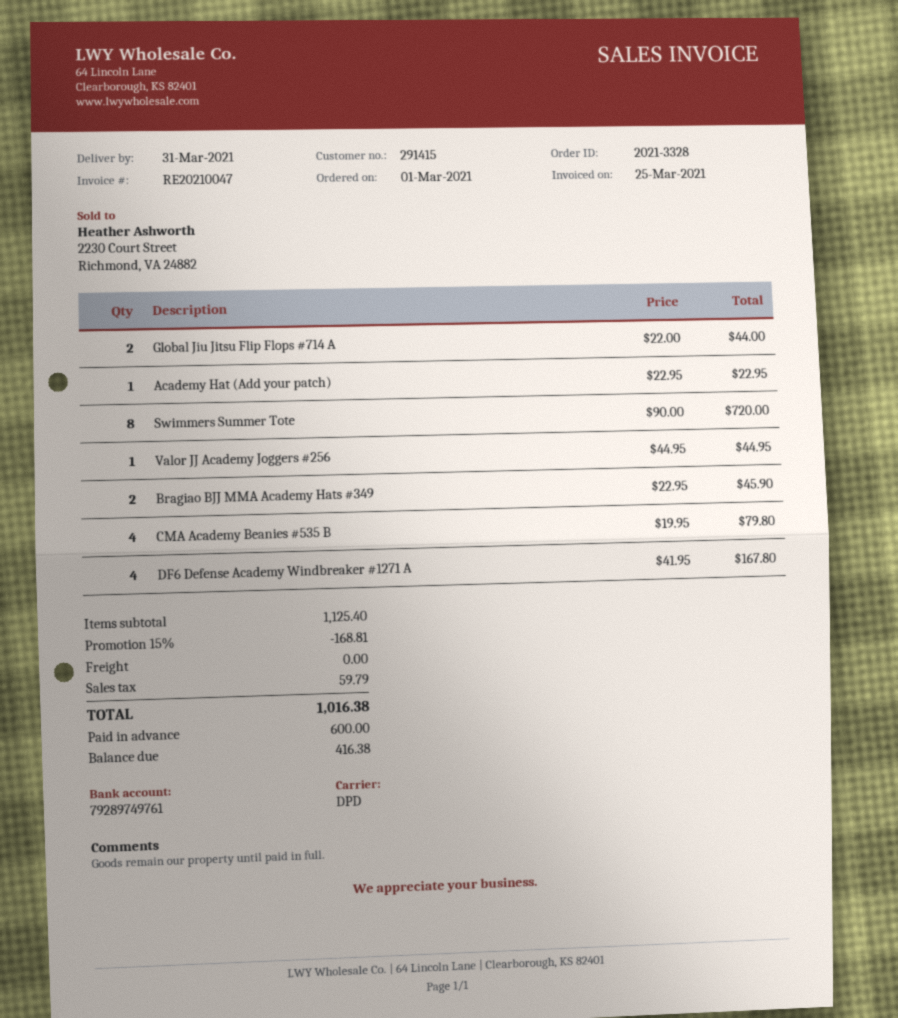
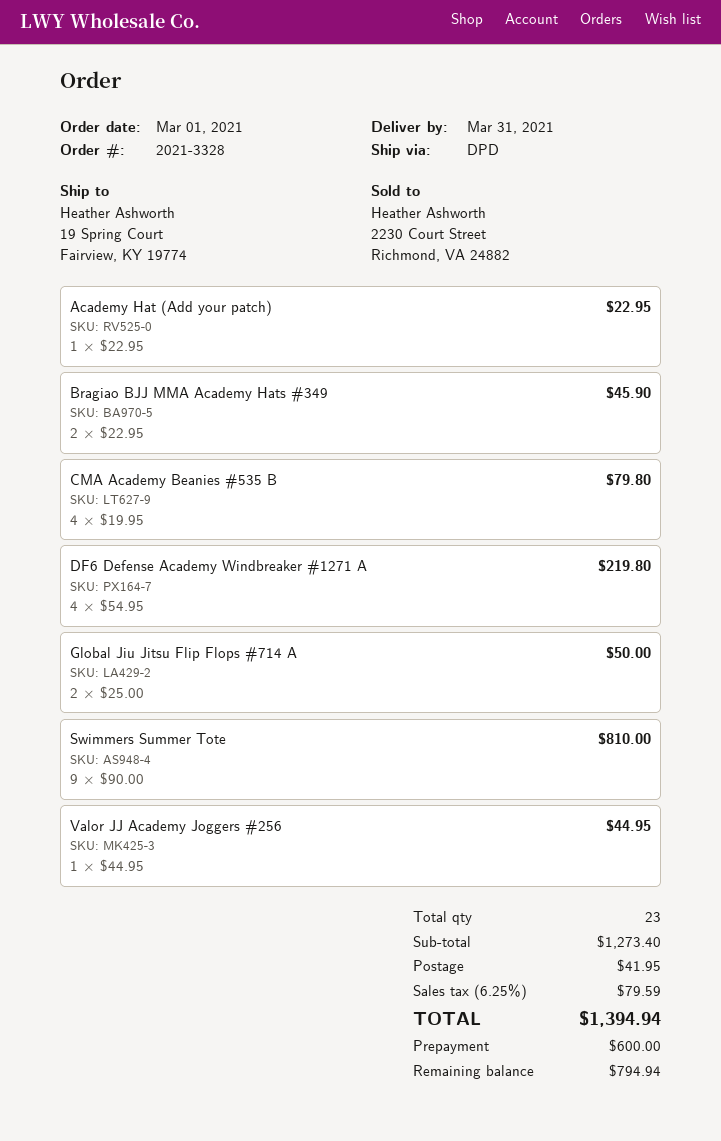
Global Jiu Jitsu Flip Flops #714 A: 2 x 22.00 = 44.00 -> 2 x 25.00 = 50.00
Swimmers Summer Tote: 8 x 90.00 = 720.00 -> 9 x 90.00 = 810.00
DF6 Defense Academy Windbreaker #1271 A: 4 x 41.95 = 167.80 -> 4 x 54.95 = 219.80
subtotal: 1125.40 -> 1273.40
discount: 15% = 168.81 -> none
shipping: 0.00 -> 41.95
tax: 59.79 -> 79.59
total: 1016.38 -> 1394.94
balance: 416.38 -> 794.94

